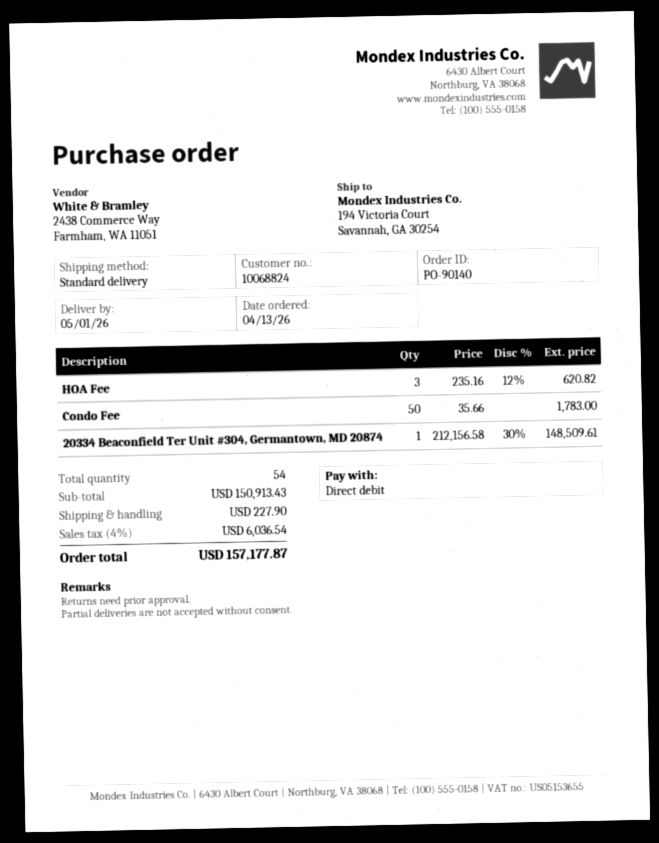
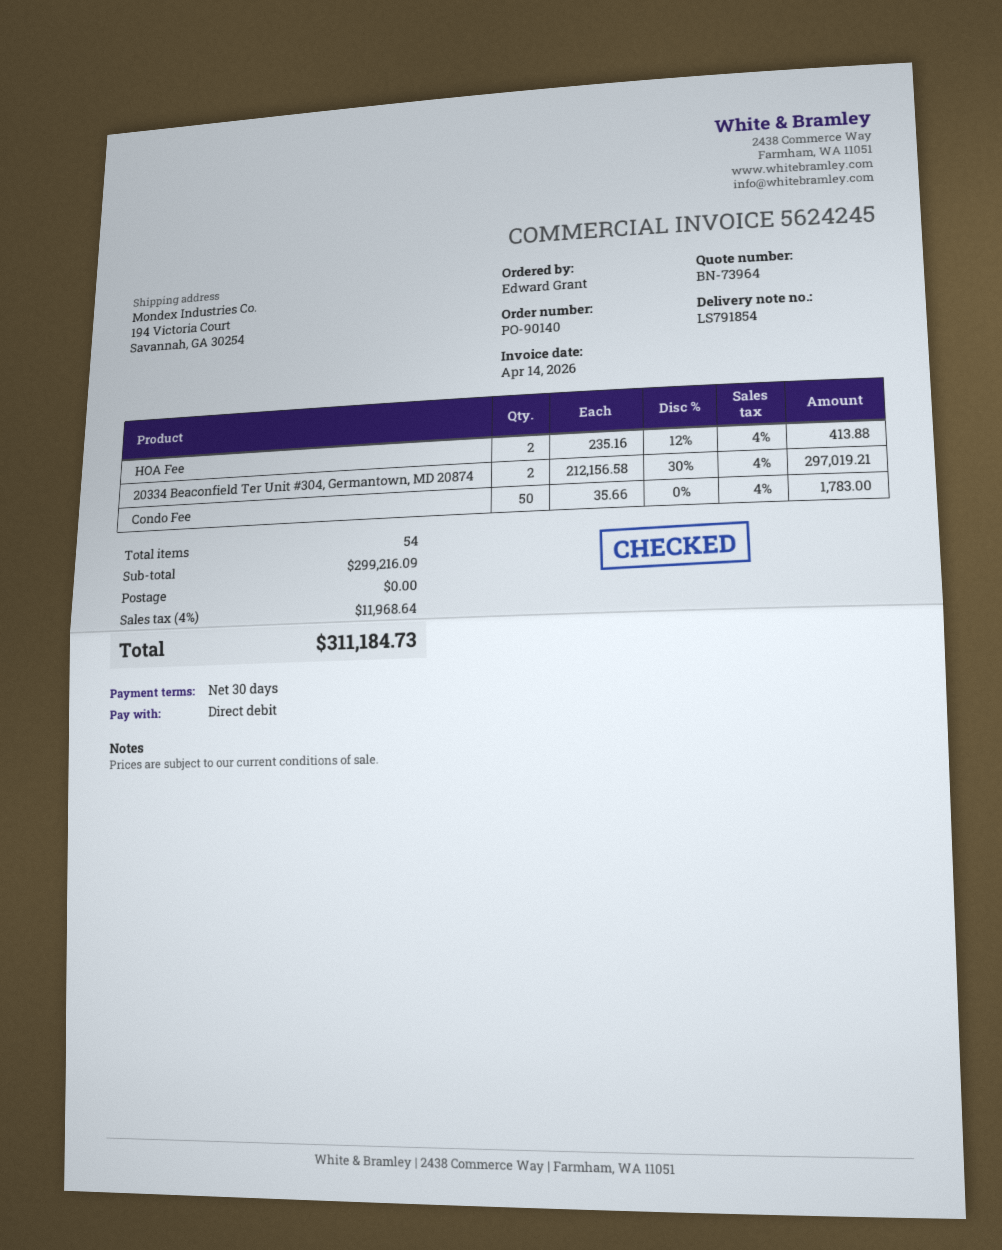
HOA Fee: 3 x 235.16 - 12% = 620.82 -> 2 x 235.16 - 12% = 413.88
20334 Beaconfield Ter Unit #304, Germantown, MD 20874: 1 x 212156.58 - 30% = 148509.61 -> 2 x 212156.58 - 30% = 297019.21
subtotal: 150913.43 -> 299216.09
shipping: 227.90 -> 0.00
tax: 4% = 6036.54 -> 4% = 11968.64
total: 157177.87 -> 311184.73

